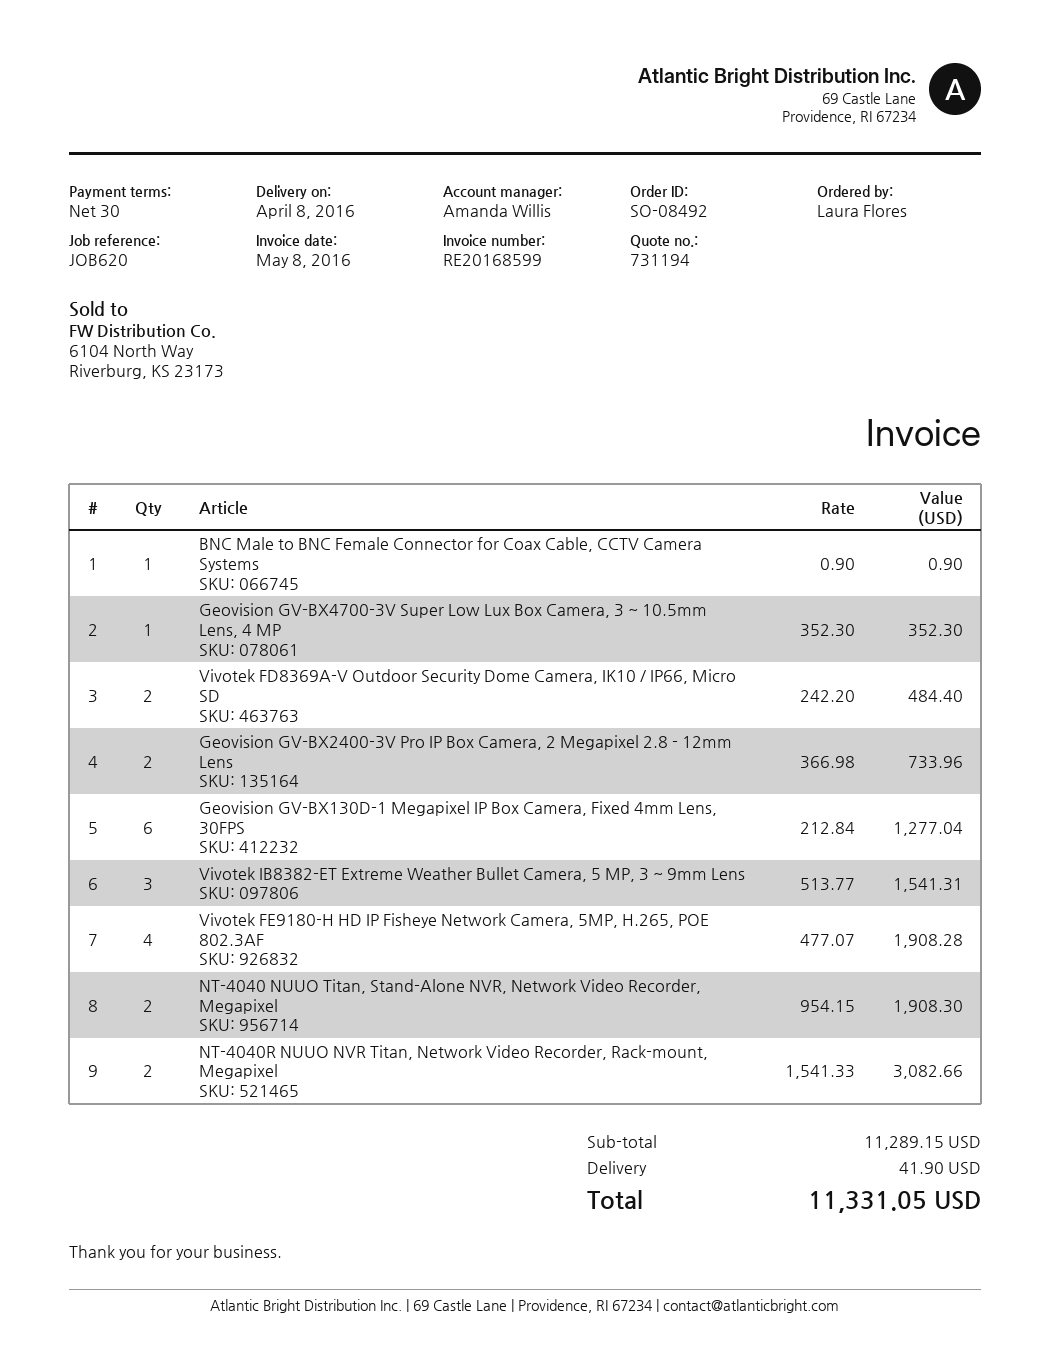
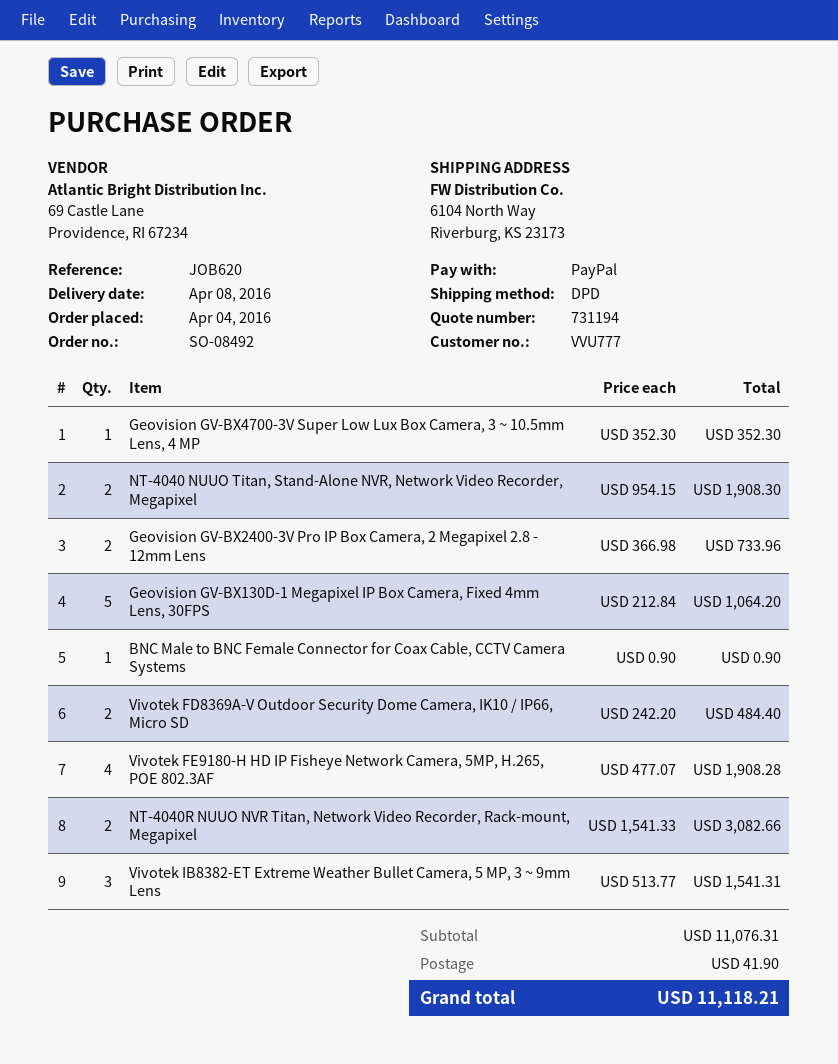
Geovision GV-BX130D-1 Megapixel IP Box Camera, Fixed 4mm Lens, 30FPS: 6 x 212.84 = 1277.04 -> 5 x 212.84 = 1064.20
subtotal: 11289.15 -> 11076.31
total: 11331.05 -> 11118.21

